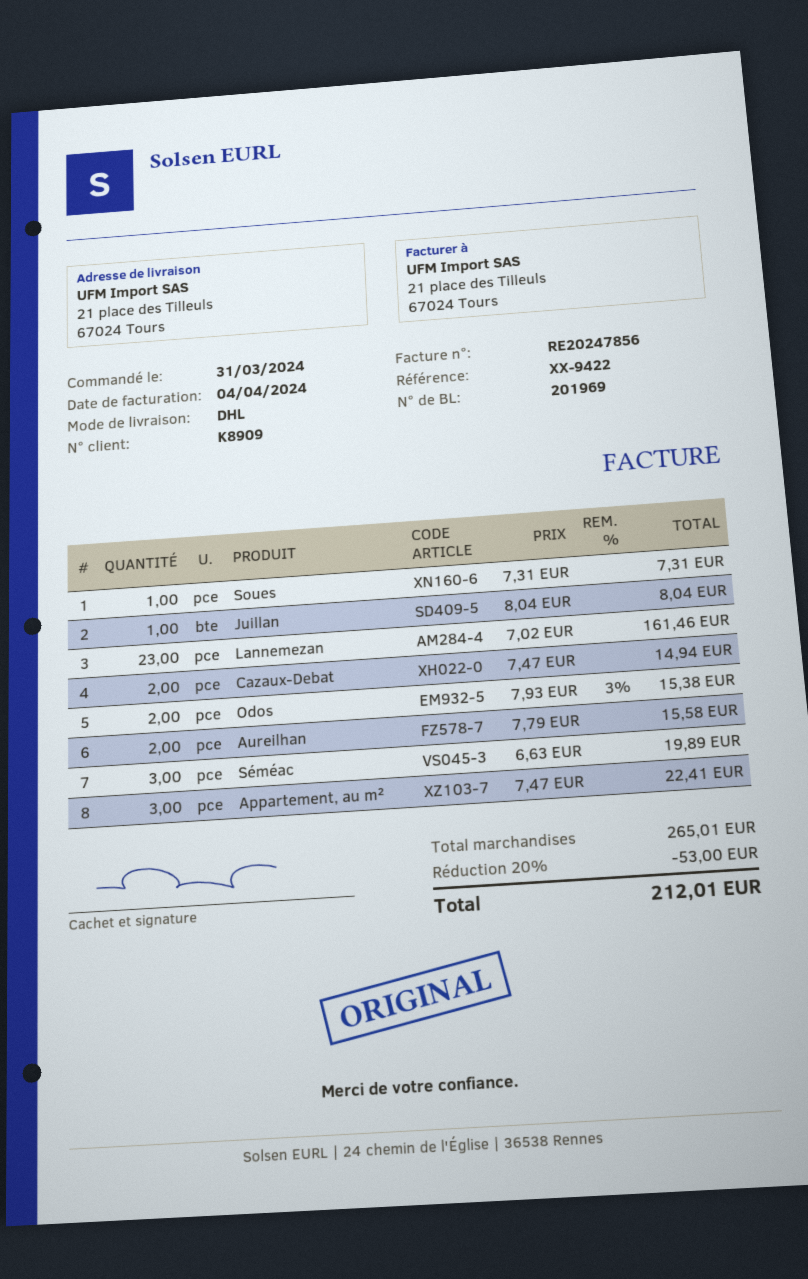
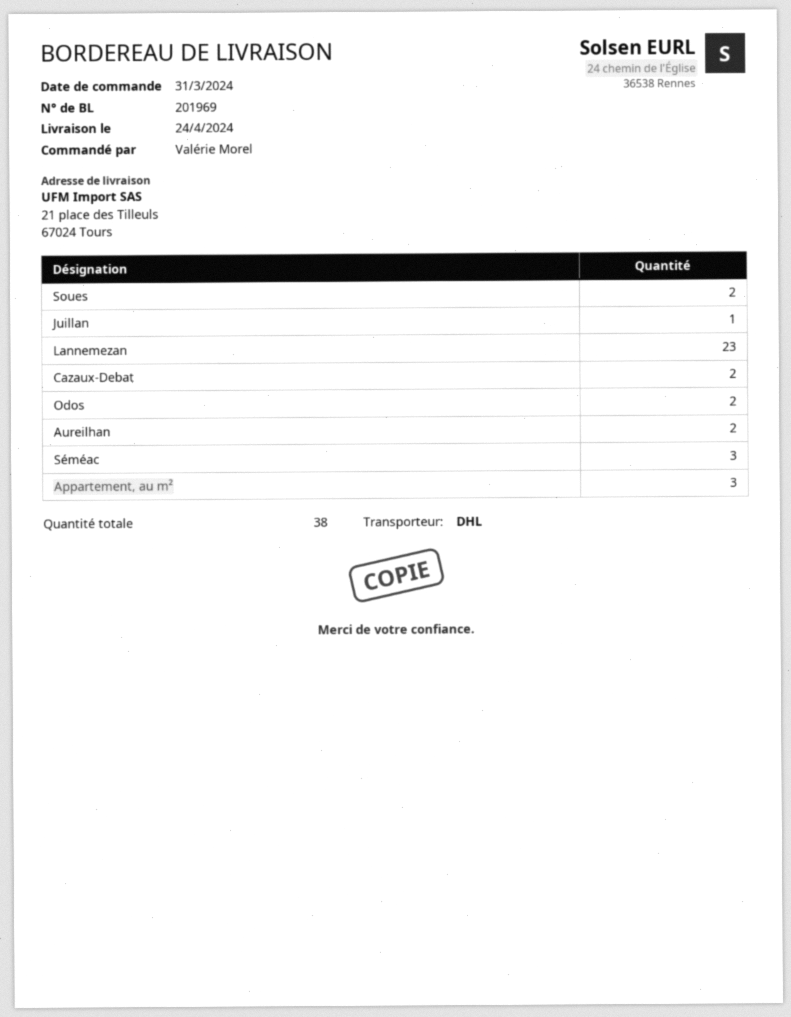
Soues: 1 -> 2

